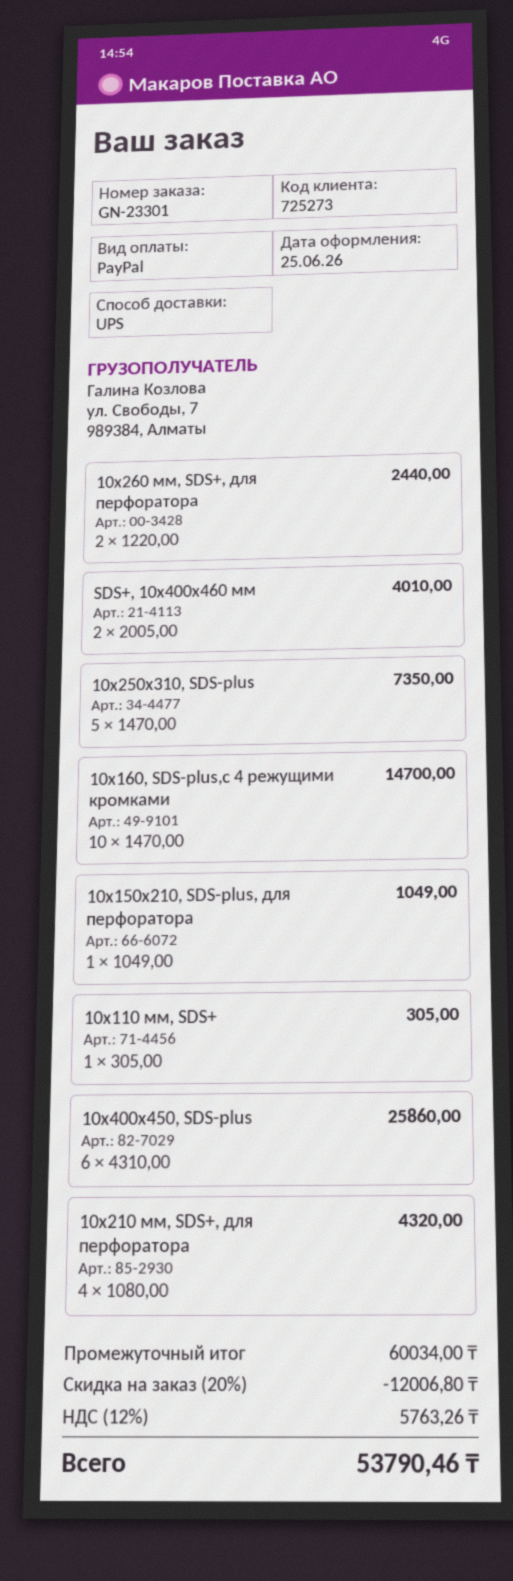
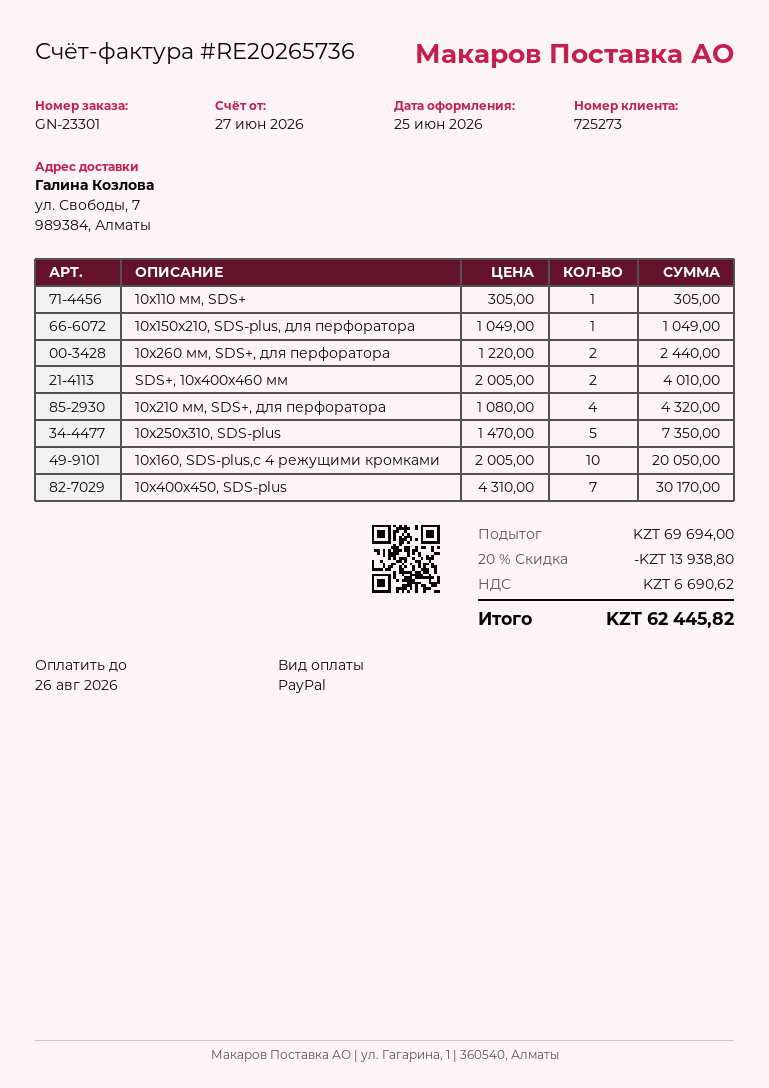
10x160, SDS-plus,с 4 режущими кромками: 10 x 1470.00 = 14700.00 -> 10 x 2005.00 = 20050.00
10х400х450, SDS-plus: 6 x 4310.00 = 25860.00 -> 7 x 4310.00 = 30170.00
subtotal: 60034.00 -> 69694.00
discount: 20% = 12006.80 -> 20% = 13938.80
tax: 5763.26 -> 6690.62
total: 53790.46 -> 62445.82

